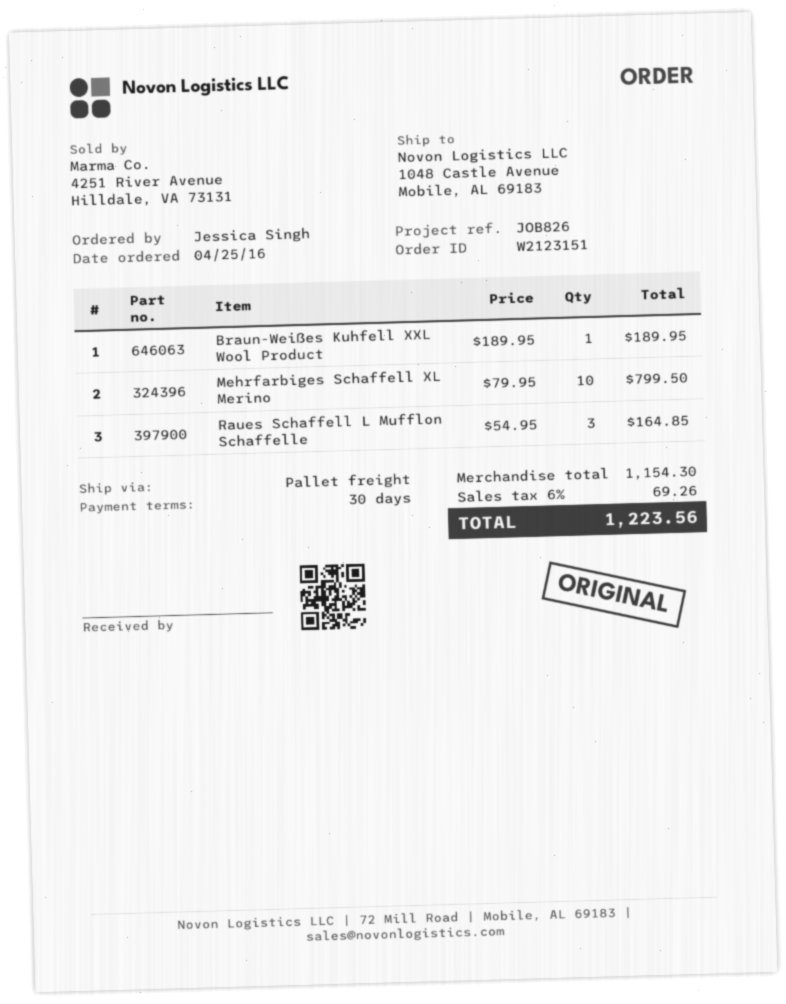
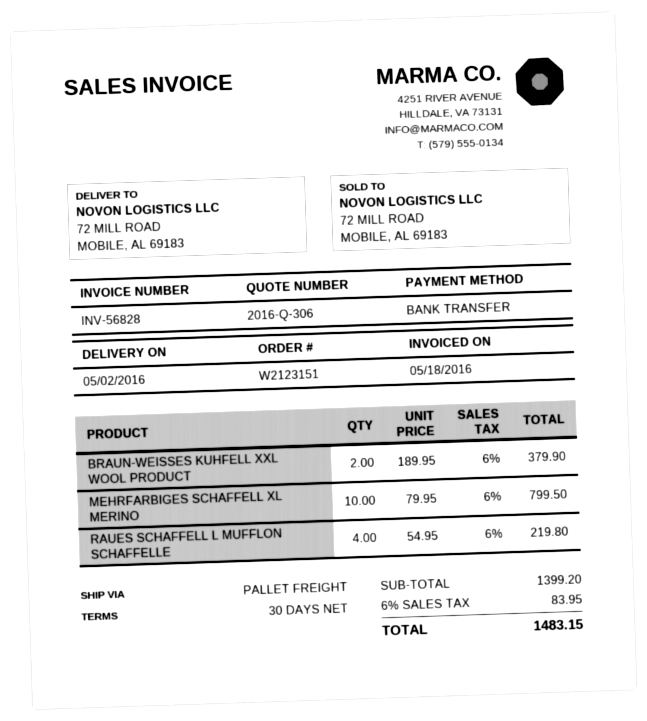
ship to: 1048 Castle Avenue, Mobile, AL 69183 -> 72 MILL ROAD, MOBILE, AL 69183
Braun-Weißes Kuhfell XXL Wool Product: 1 x 189.95 = 189.95 -> 2 x 189.95 = 379.90
Raues Schaffell L Mufflon Schaffelle: 3 x 54.95 = 164.85 -> 4 x 54.95 = 219.80
subtotal: 1154.30 -> 1399.20
tax: 6% = 69.26 -> 6% = 83.95
total: 1223.56 -> 1483.15

